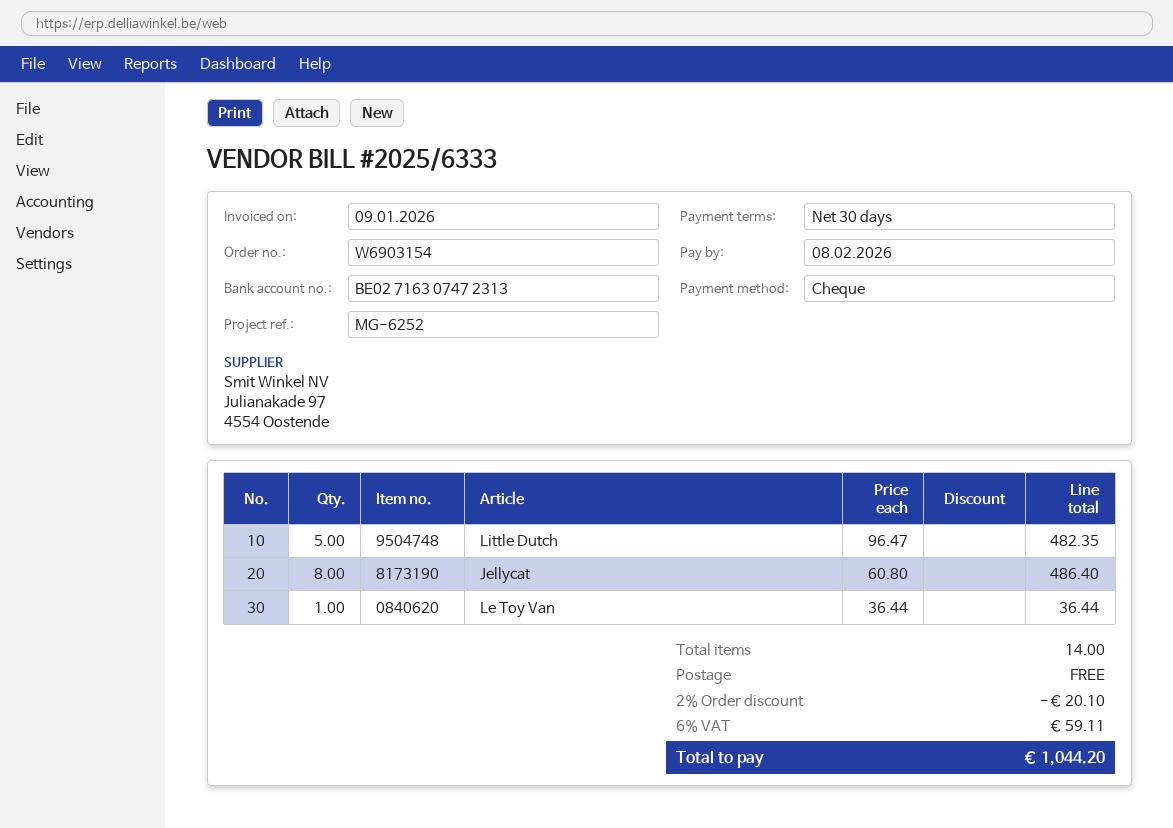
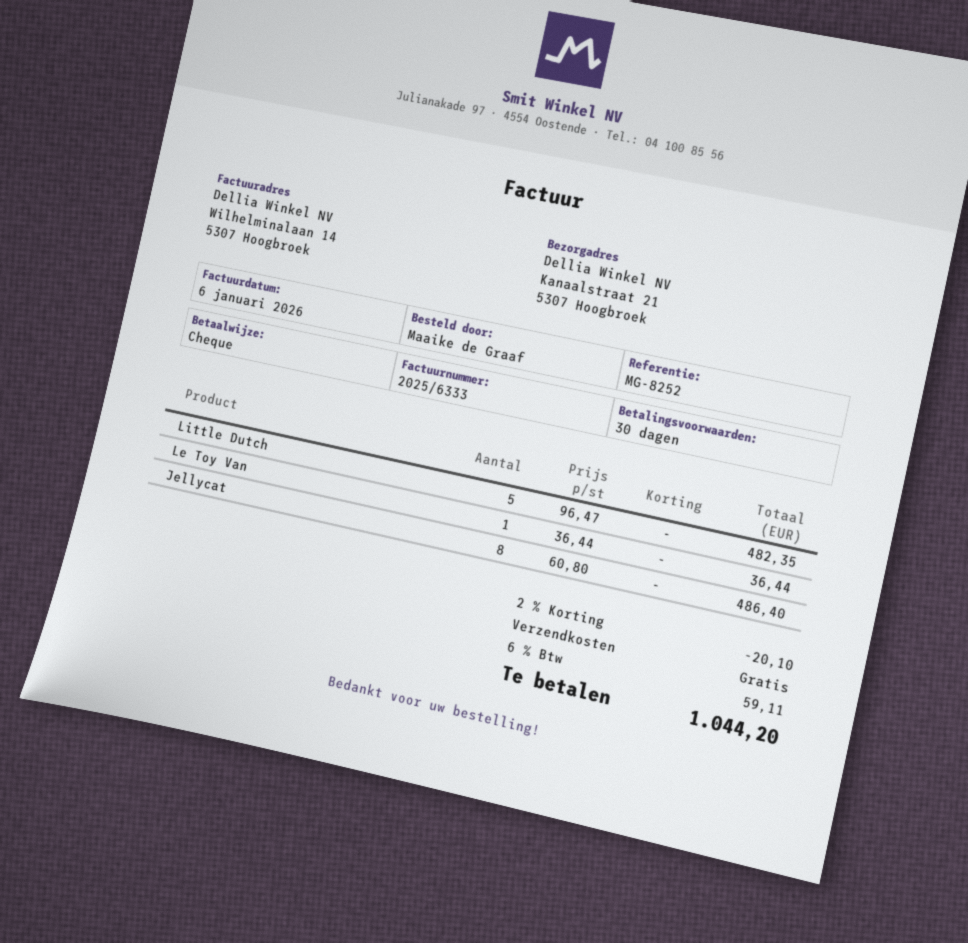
invoice date: 2026-01-09 -> 2026-01-06
reference: MG-6252 -> MG-8252

